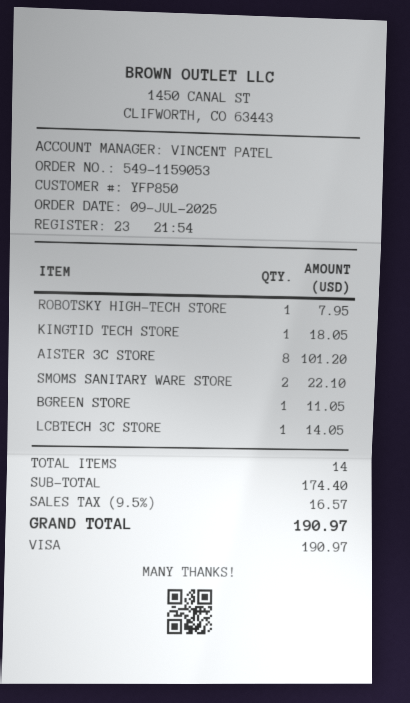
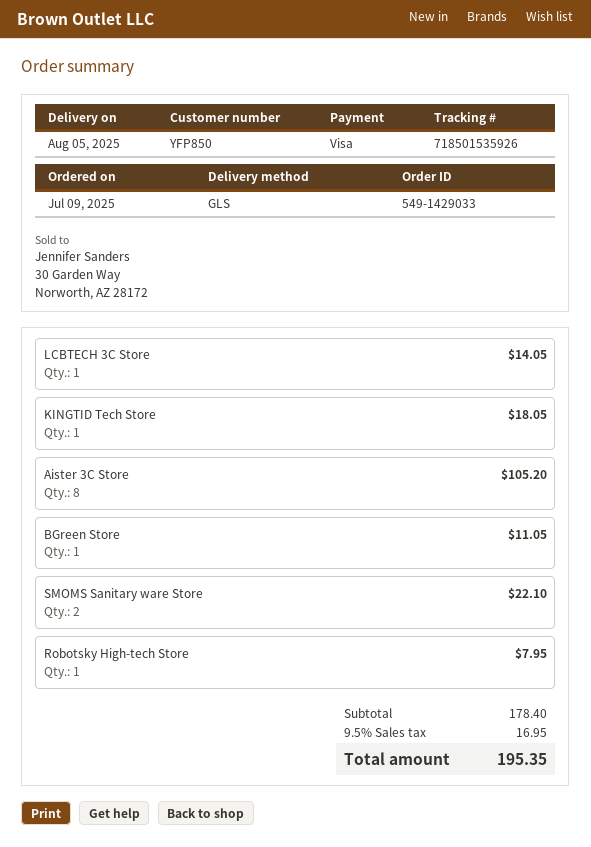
order number: 549-1159053 -> 549-1429033
AISTER 3C STORE: 8 for 101.20 -> 8 for 105.20
subtotal: 174.40 -> 178.40
tax: 9.5% = 16.57 -> 9.5% = 16.95
total: 190.97 -> 195.35

